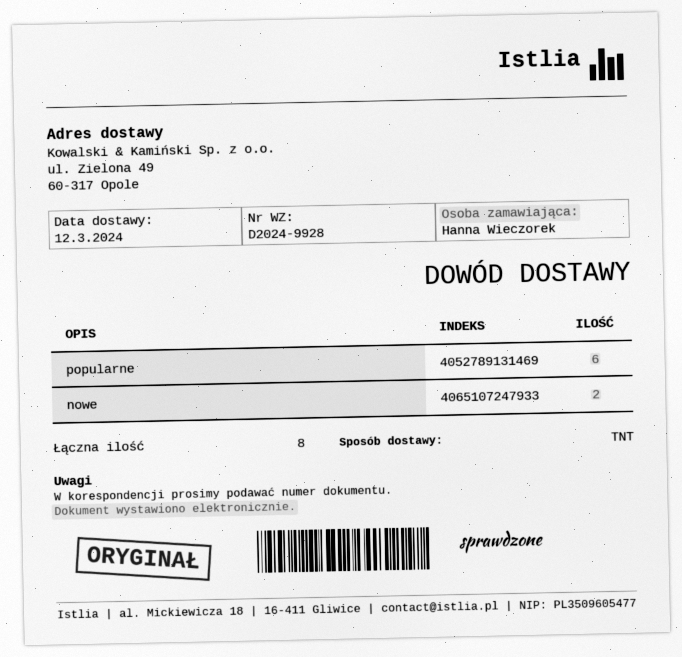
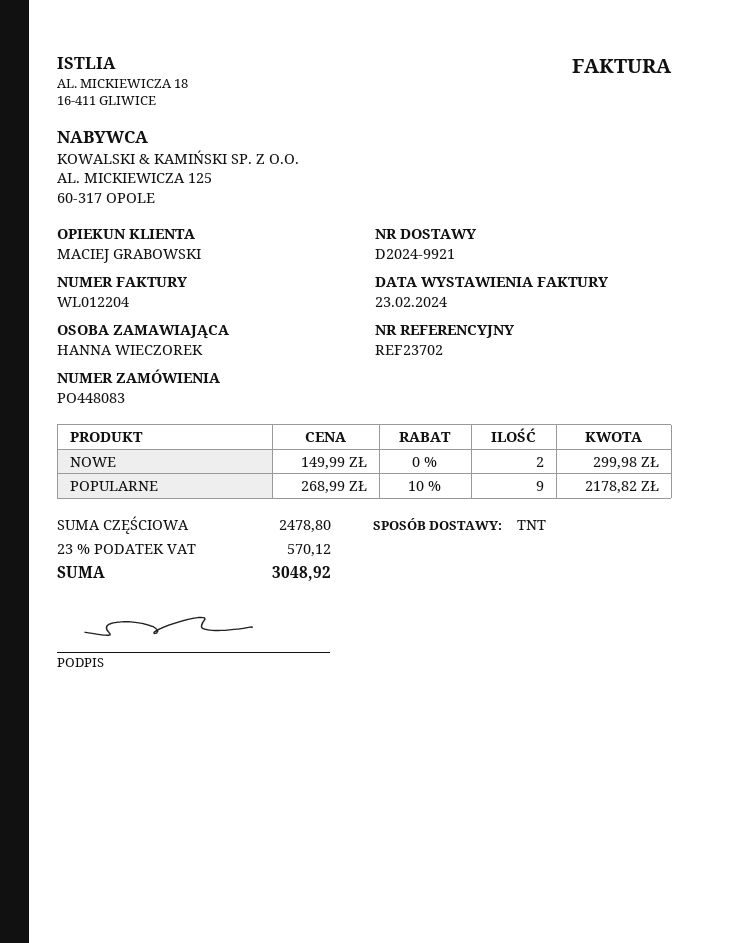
delivery note number: D2024-9928 -> D2024-9921
popularne: 6 -> 9

